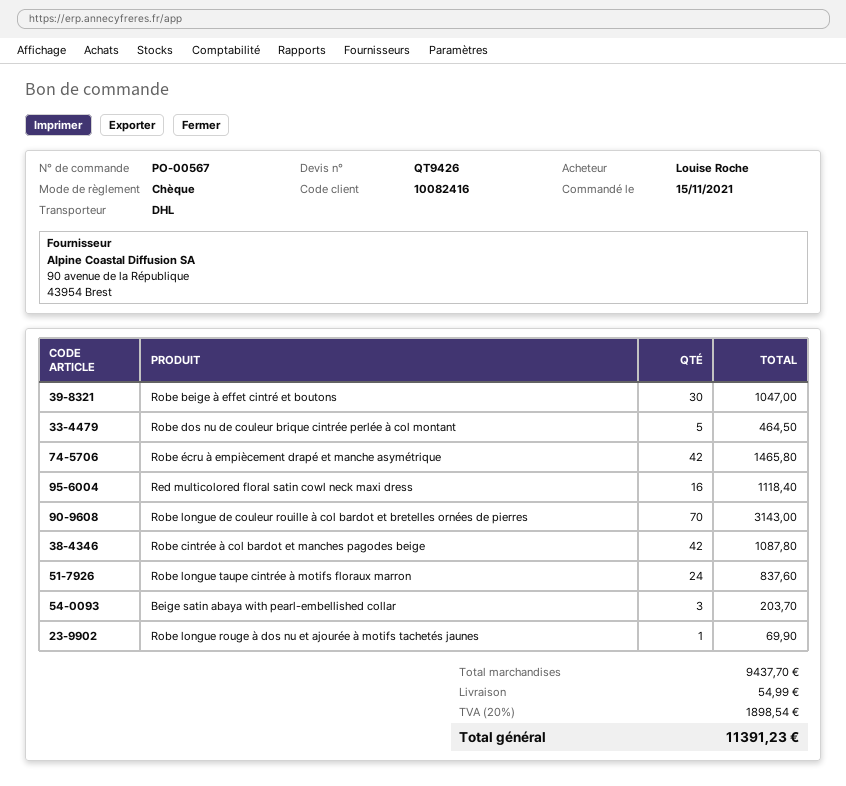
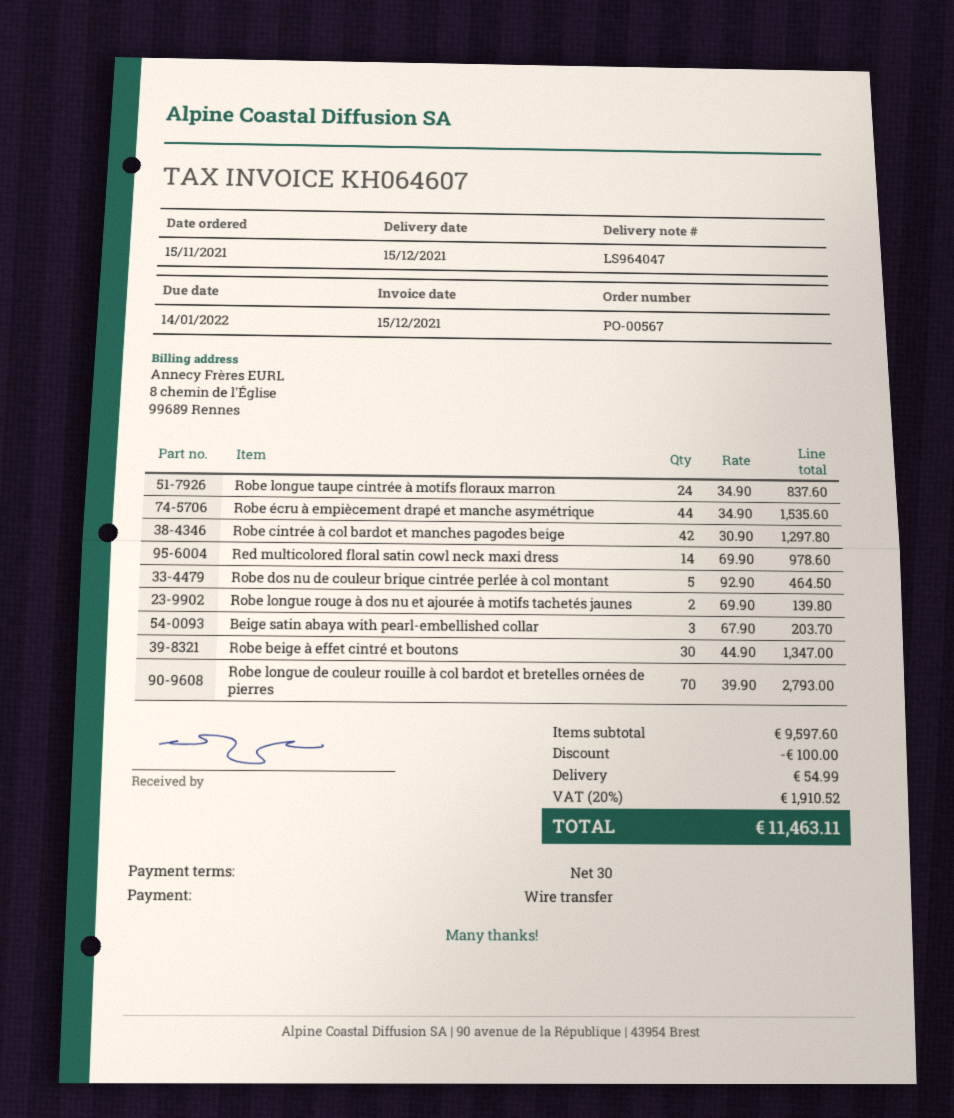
payment method: cheque -> bank transfer
Robe beige à effet cintré et boutons: 30 for 1047.00 -> 30 for 1347.00
Robe écru à empiècement drapé et manche asymétrique: 42 for 1465.80 -> 44 for 1535.60
Red multicolored floral satin cowl neck maxi dress: 16 for 1118.40 -> 14 for 978.60
Robe longue de couleur rouille à col bardot et bretelles ornées de pierres: 70 for 3143.00 -> 70 for 2793.00
Robe cintrée à col bardot et manches pagodes beige: 42 for 1087.80 -> 42 for 1297.80
Robe longue rouge à dos nu et ajourée à motifs tachetés jaunes: 1 for 69.90 -> 2 for 139.80
subtotal: 9437.70 -> 9597.60
discount: none -> 100.00
tax: 20% = 1898.54 -> 20% = 1910.52
total: 11391.23 -> 11463.11

